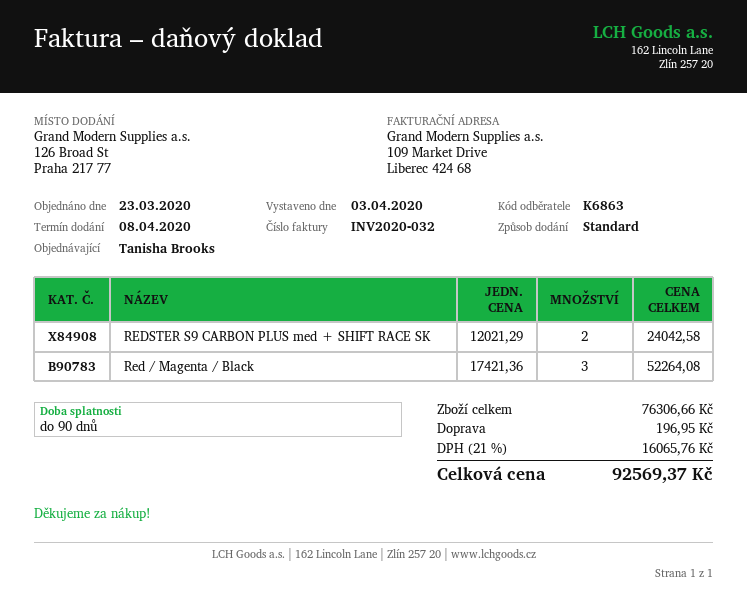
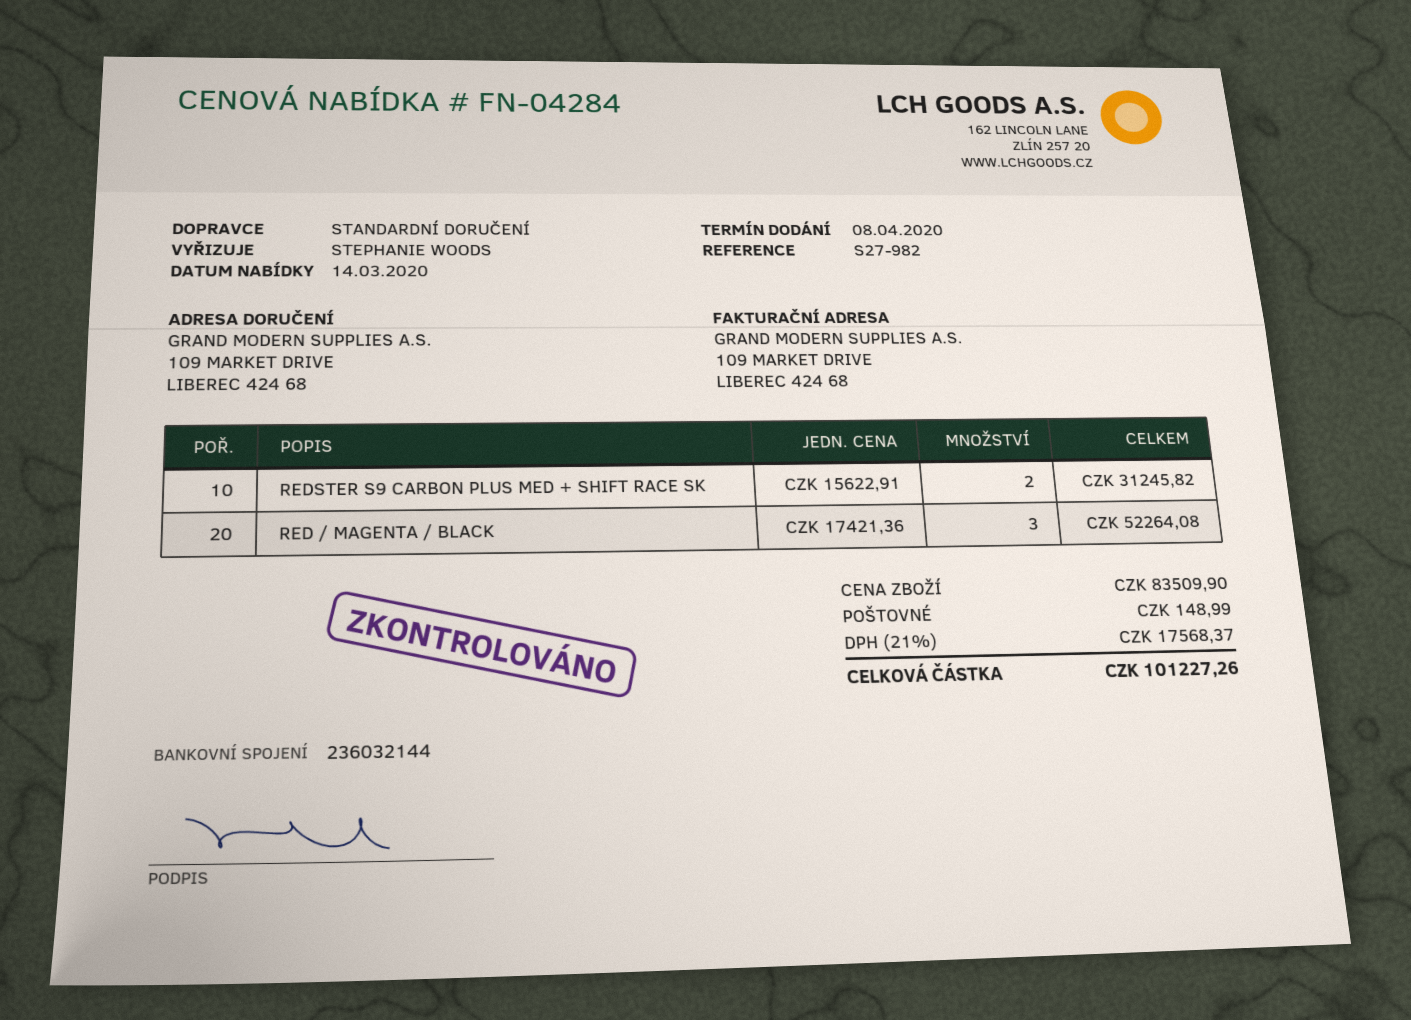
ship to: 126 Broad St, Praha 217 77 -> 109 MARKET DRIVE, LIBEREC 424 68
REDSTER S9 CARBON PLUS med + SHIFT RACE SK: 2 x 12021.29 = 24042.58 -> 2 x 15622.91 = 31245.82
subtotal: 76306.66 -> 83509.90
shipping: 196.95 -> 148.99
tax: 21% = 16065.76 -> 21% = 17568.37
total: 92569.37 -> 101227.26

